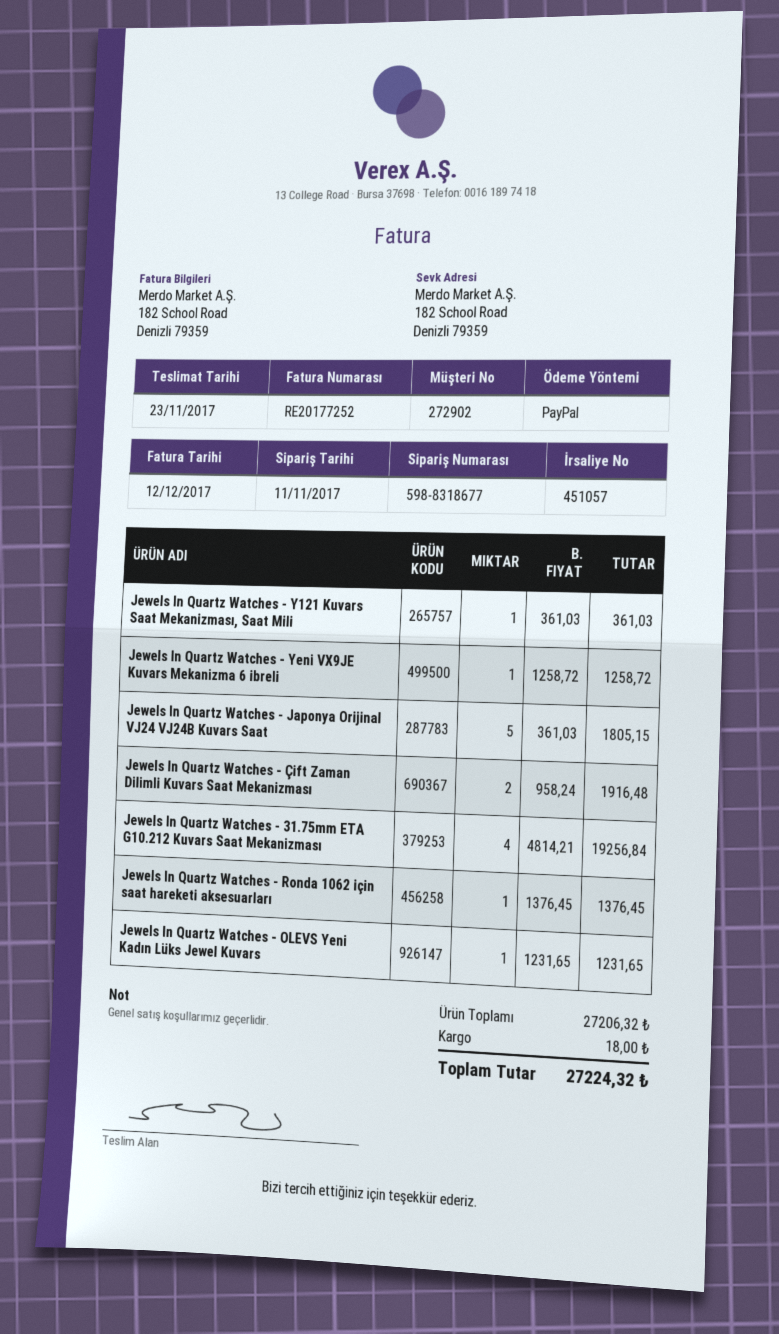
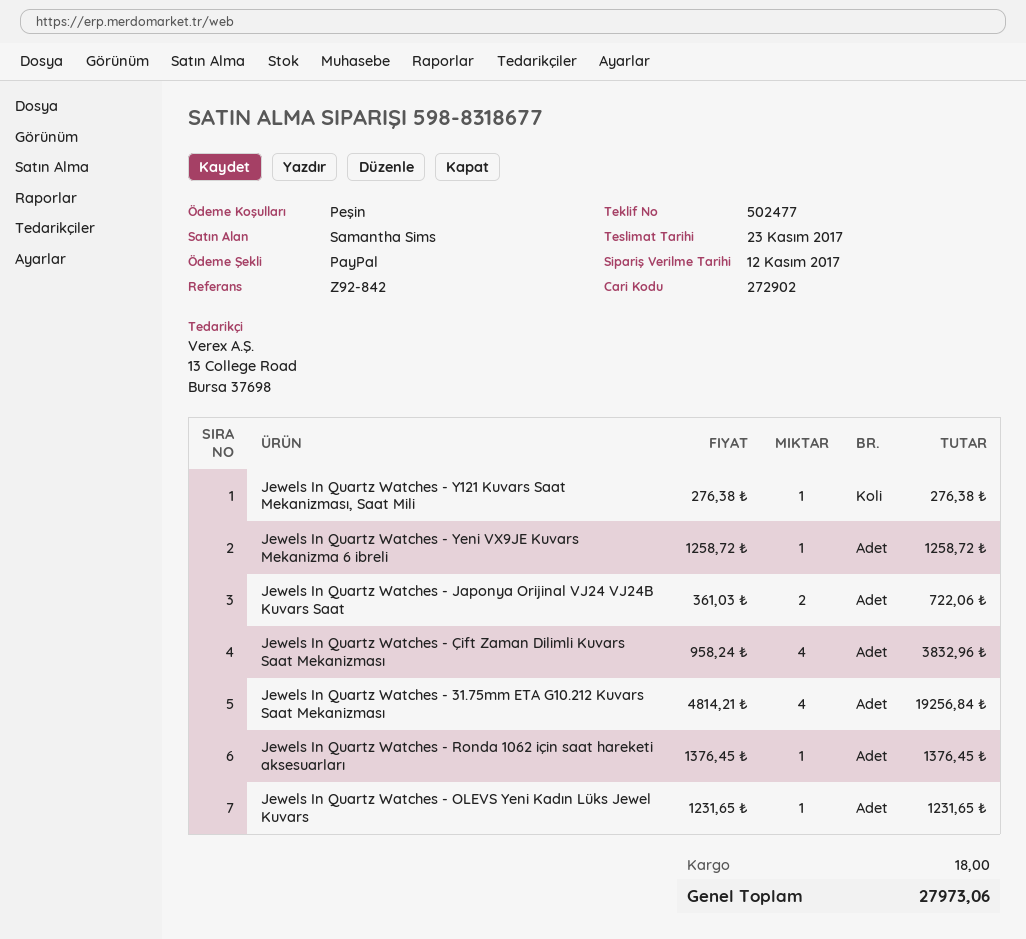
order date: 2017-11-11 -> 2017-11-12
Jewels In Quartz Watches - Y121 Kuvars Saat Mekanizması, Saat Mili: 1 x 361.03 = 361.03 -> 1 x 276.38 = 276.38
Jewels In Quartz Watches - Japonya Orijinal VJ24 VJ24B Kuvars Saat: 5 x 361.03 = 1805.15 -> 2 x 361.03 = 722.06
Jewels In Quartz Watches - Çift Zaman Dilimli Kuvars Saat Mekanizması: 2 x 958.24 = 1916.48 -> 4 x 958.24 = 3832.96
total: 27224.32 -> 27973.06

